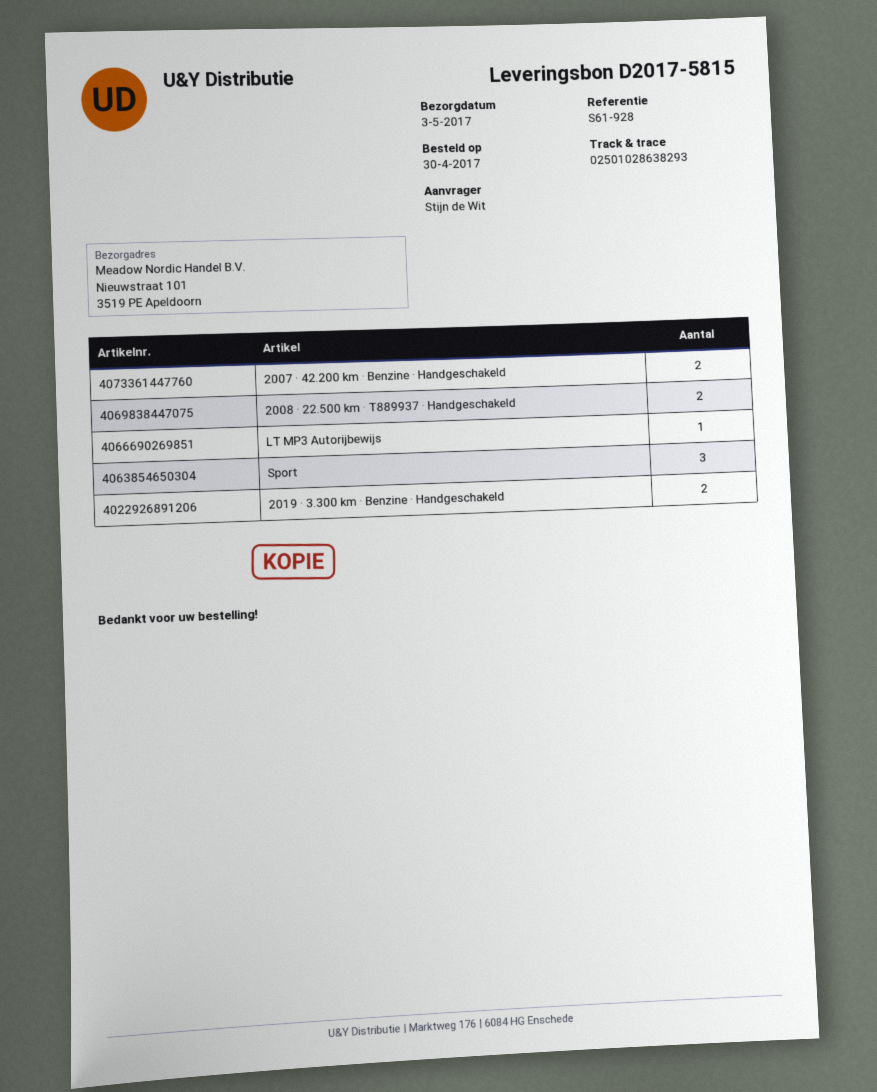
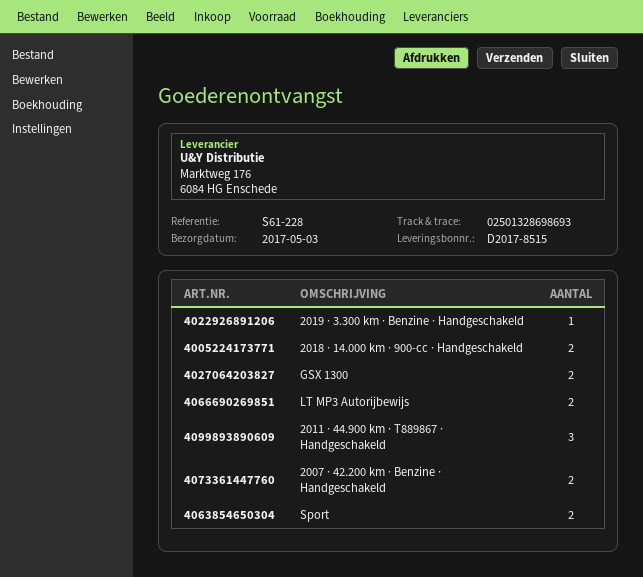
delivery note number: D2017-5815 -> D2017-8515
reference: S61-928 -> S61-228
tracking number: 02501028638293 -> 02501328698693
2008 · 22.500 km · T889937 · Handgeschakeld: 2 -> none
LT MP3 Autorijbewijs: 1 -> 2
Sport: 3 -> 2
2019 · 3.300 km · Benzine · Handgeschakeld: 2 -> 1
2018 · 14.000 km · 900-cc · Handgeschakeld: none -> 2
GSX 1300: none -> 2
2011 · 44.900 km · T889867 · Handgeschakeld: none -> 3

